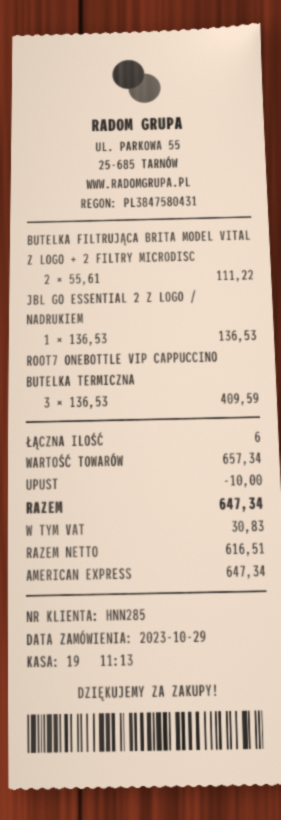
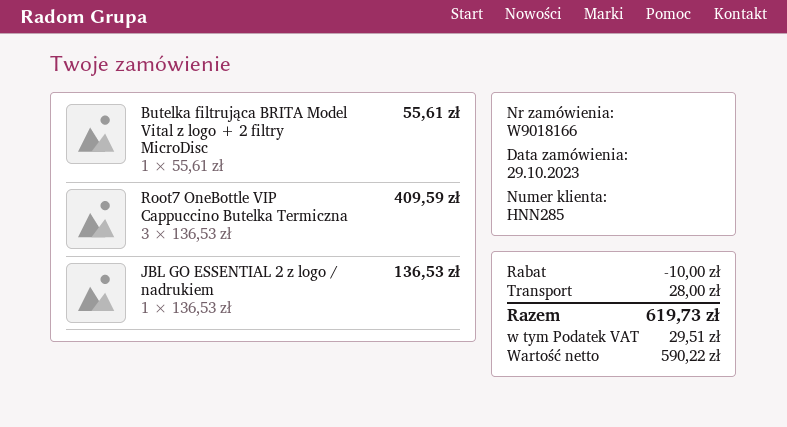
BUTELKA FILTRUJĄCA BRITA MODEL VITAL Z LOGO + 2 FILTRY MICRODISC: 2 x 55.61 = 111.22 -> 1 x 55.61 = 55.61
shipping: none -> 28.00
net: 616.51 -> 590.22
tax: 30.83 -> 29.51
total: 647.34 -> 619.73

